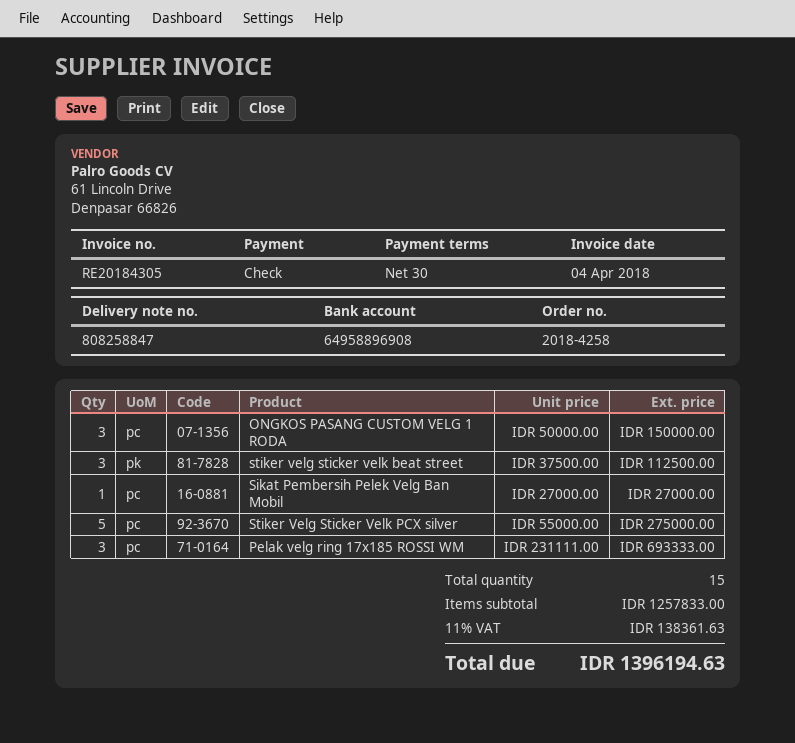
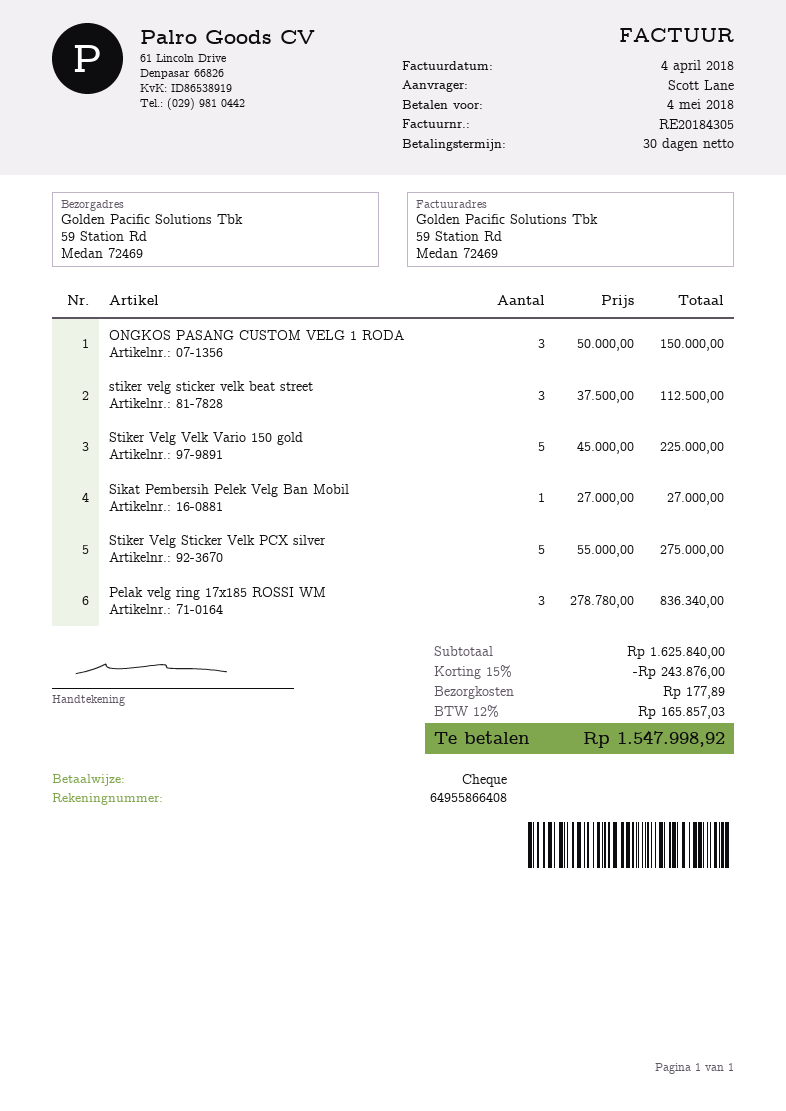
bank account: 64958896908 -> 64955866408
Pelak velg ring 17x185 ROSSI WM: 3 x 231111.00 = 693333.00 -> 3 x 278780.00 = 836340.00
Stiker Velg Velk Vario 150 gold: none -> 5 x 45000.00 = 225000.00
subtotal: 1257833.00 -> 1625840.00
discount: none -> 15% = 243876.00
shipping: none -> 177.89
tax: 11% = 138361.63 -> 12% = 165857.03
total: 1396194.63 -> 1547998.92

